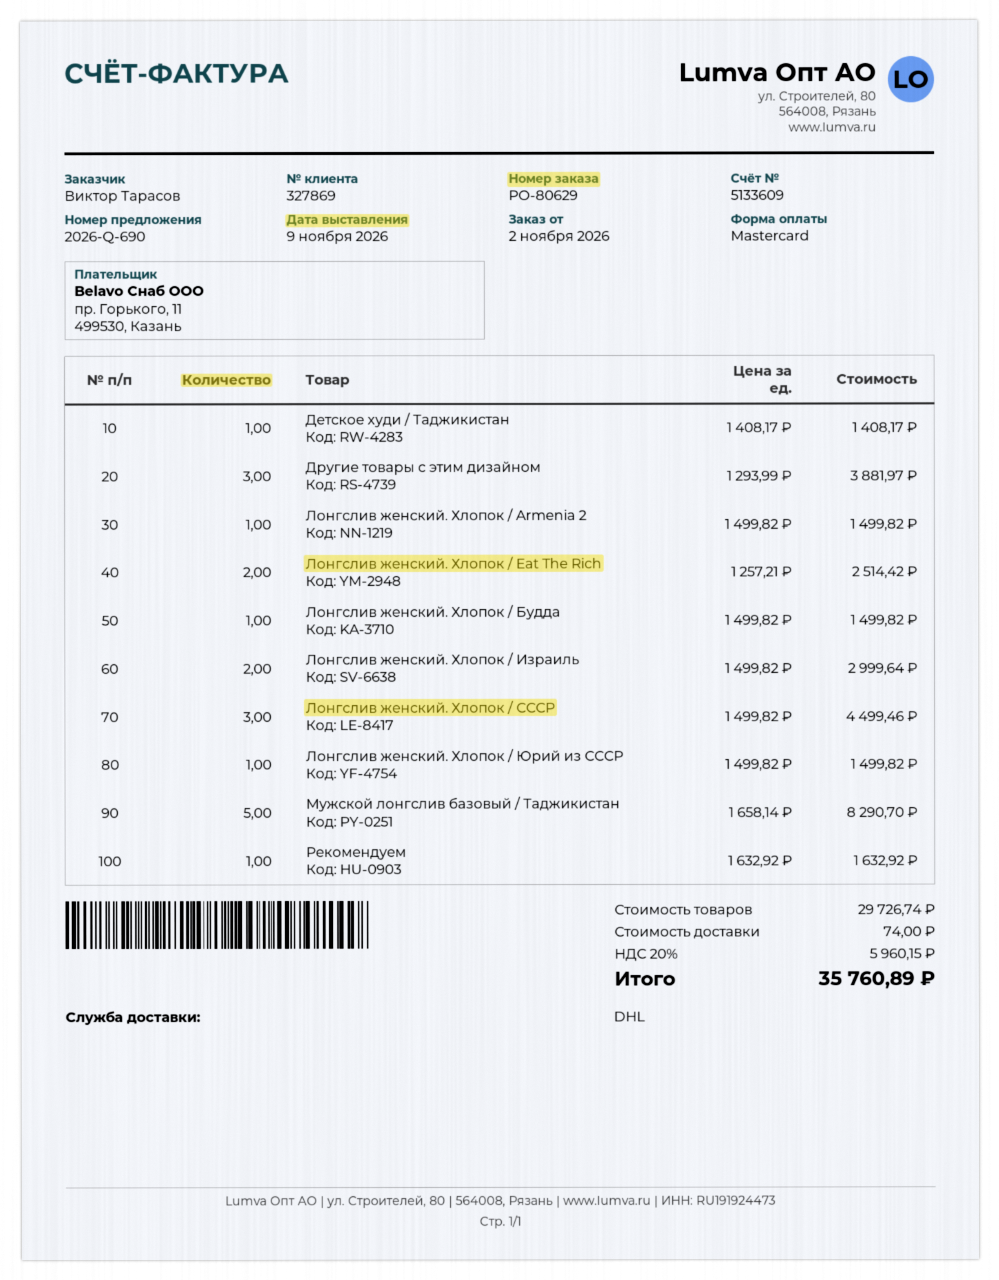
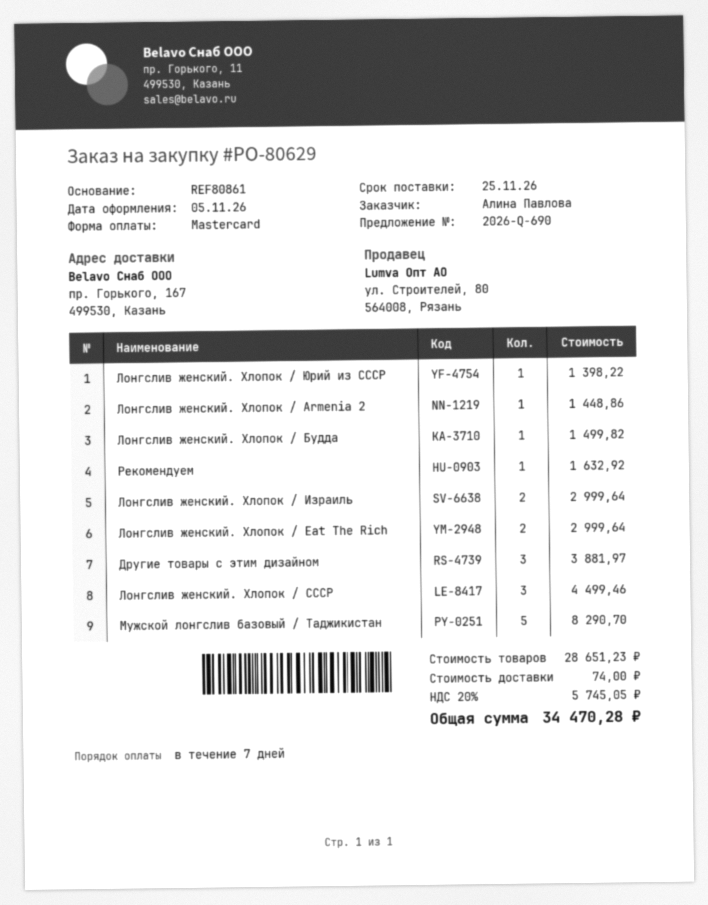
order date: 2026-11-02 -> 2026-11-05
ordered by: Виктор Тарасов -> Алина Павлова
Детское худи / Таджикистан: 1 for 1408.17 -> none
Лонгслив женский. Хлопок / Armenia 2: 1 for 1499.82 -> 1 for 1448.86
Лонгслив женский. Хлопок / Eat The Rich: 2 for 2514.42 -> 2 for 2999.64
Лонгслив женский. Хлопок / Юрий из СССР: 1 for 1499.82 -> 1 for 1398.22
subtotal: 29726.74 -> 28651.23
tax: 20% = 5960.15 -> 20% = 5745.05
total: 35760.89 -> 34470.28

